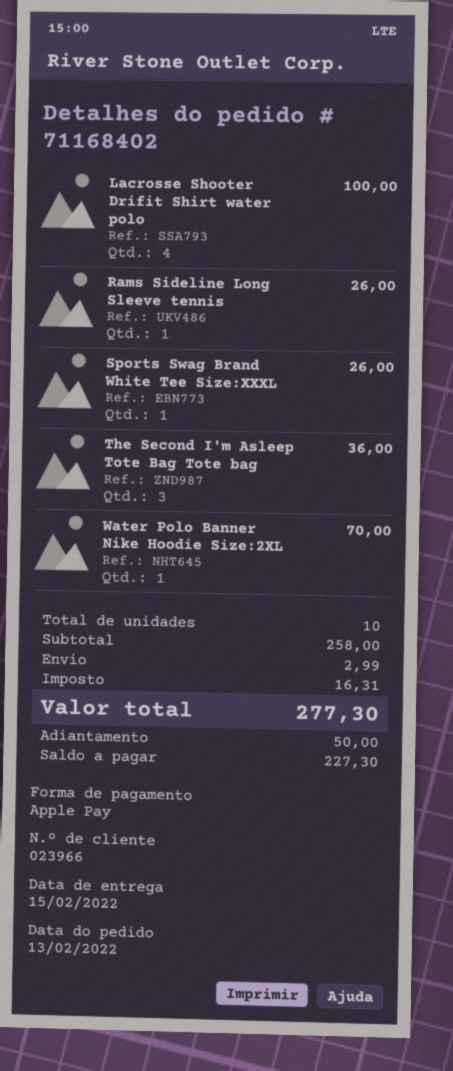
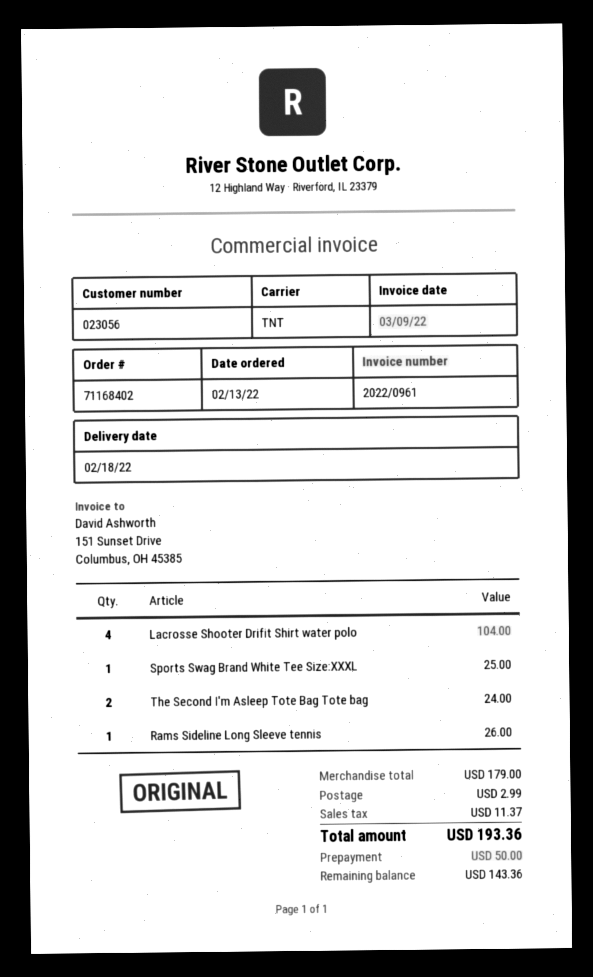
delivery date: 2022-02-15 -> 2022-02-18
customer number: 023966 -> 023056
Lacrosse Shooter Drifit Shirt water polo: 4 for 100.00 -> 4 for 104.00
Sports Swag Brand White Tee Size:XXXL: 1 for 26.00 -> 1 for 25.00
The Second I'm Asleep Tote Bag Tote bag: 3 for 36.00 -> 2 for 24.00
Water Polo Banner Nike Hoodie Size:2XL: 1 for 70.00 -> none
subtotal: 258.00 -> 179.00
tax: 16.31 -> 11.37
total: 277.30 -> 193.36
balance: 227.30 -> 143.36

